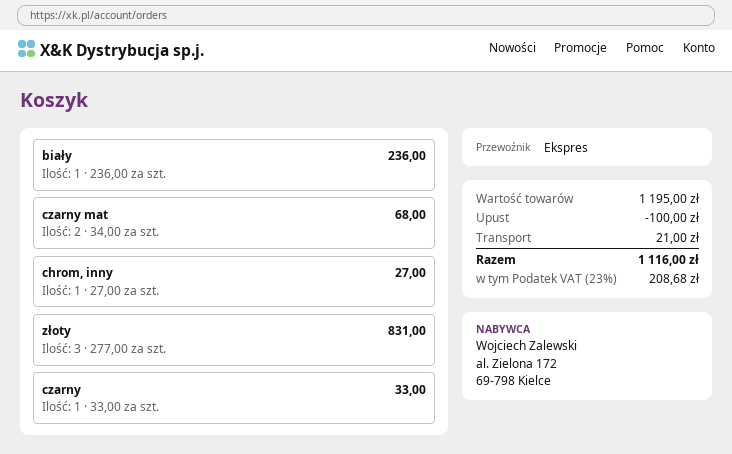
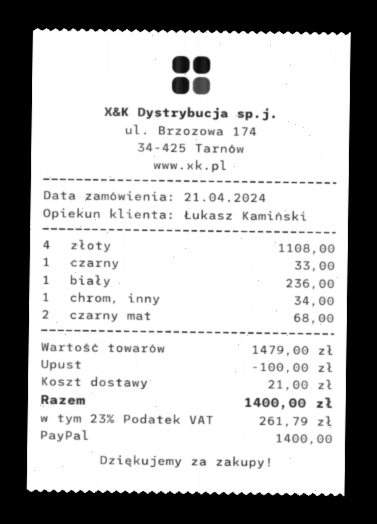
chrom, inny: 1 for 27.00 -> 1 for 34.00
złoty: 3 for 831.00 -> 4 for 1108.00
subtotal: 1195.00 -> 1479.00
tax: 23% = 208.68 -> 23% = 261.79
total: 1116.00 -> 1400.00

